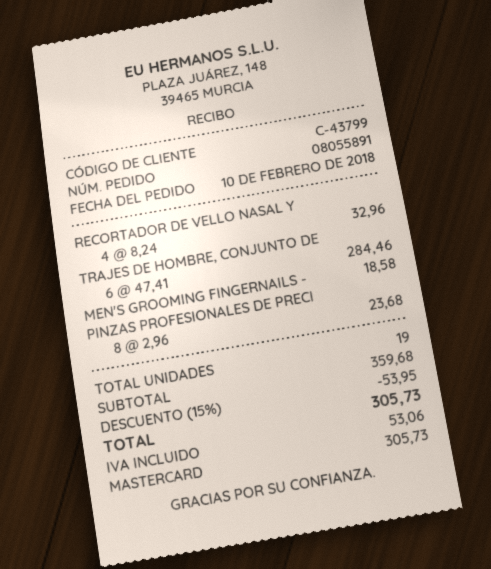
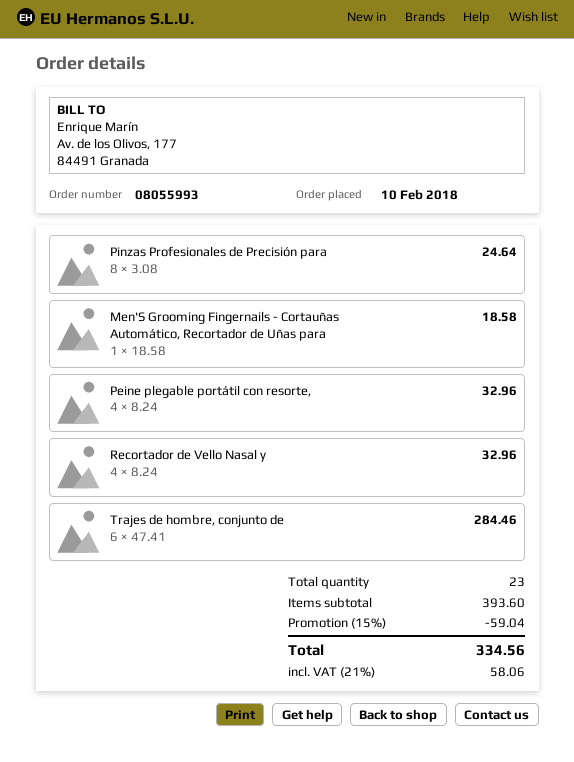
order number: 08055891 -> 08055993
PINZAS PROFESIONALES DE PRECI: 8 x 2.96 = 23.68 -> 8 x 3.08 = 24.64
Peine plegable portátil con resorte,: none -> 4 x 8.24 = 32.96
total quantity: 19 -> 23
subtotal: 359.68 -> 393.60
discount: 15% = 53.95 -> 15% = 59.04
tax: 53.06 -> 58.06
total: 305.73 -> 334.56

